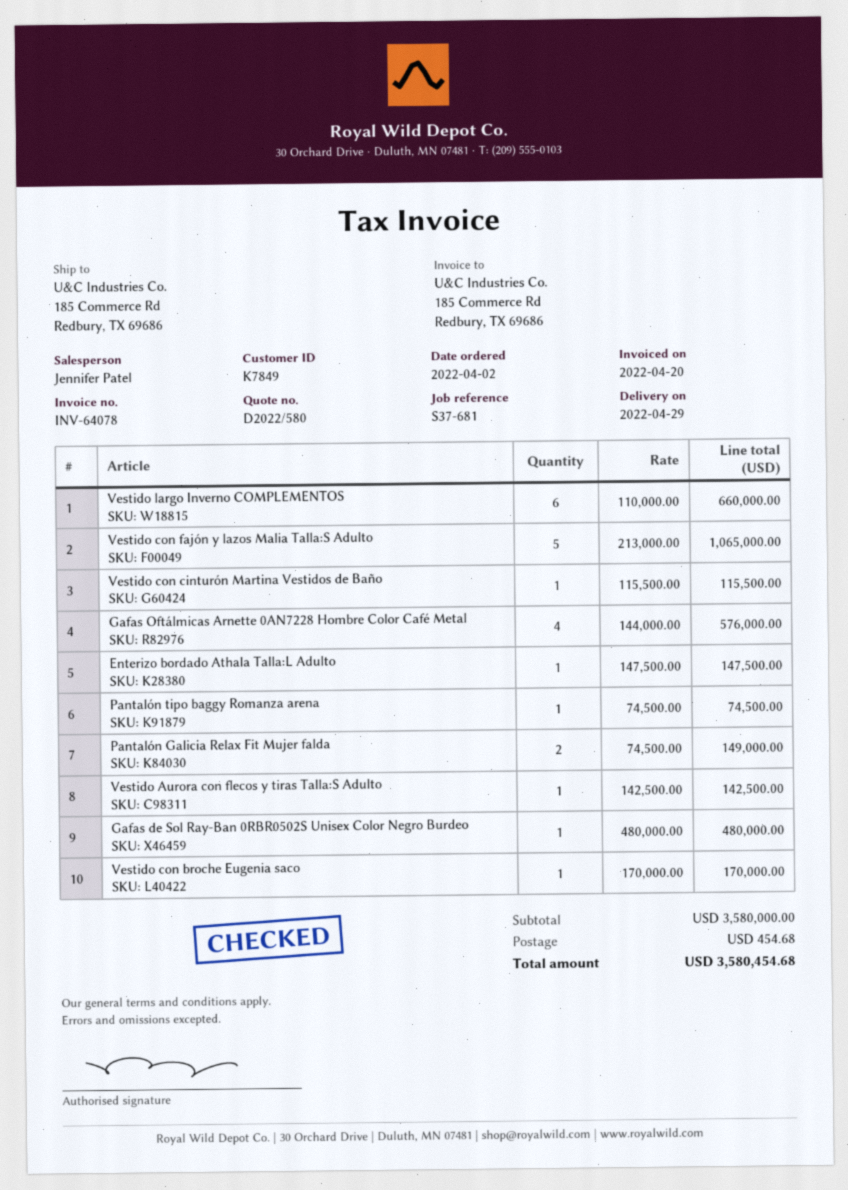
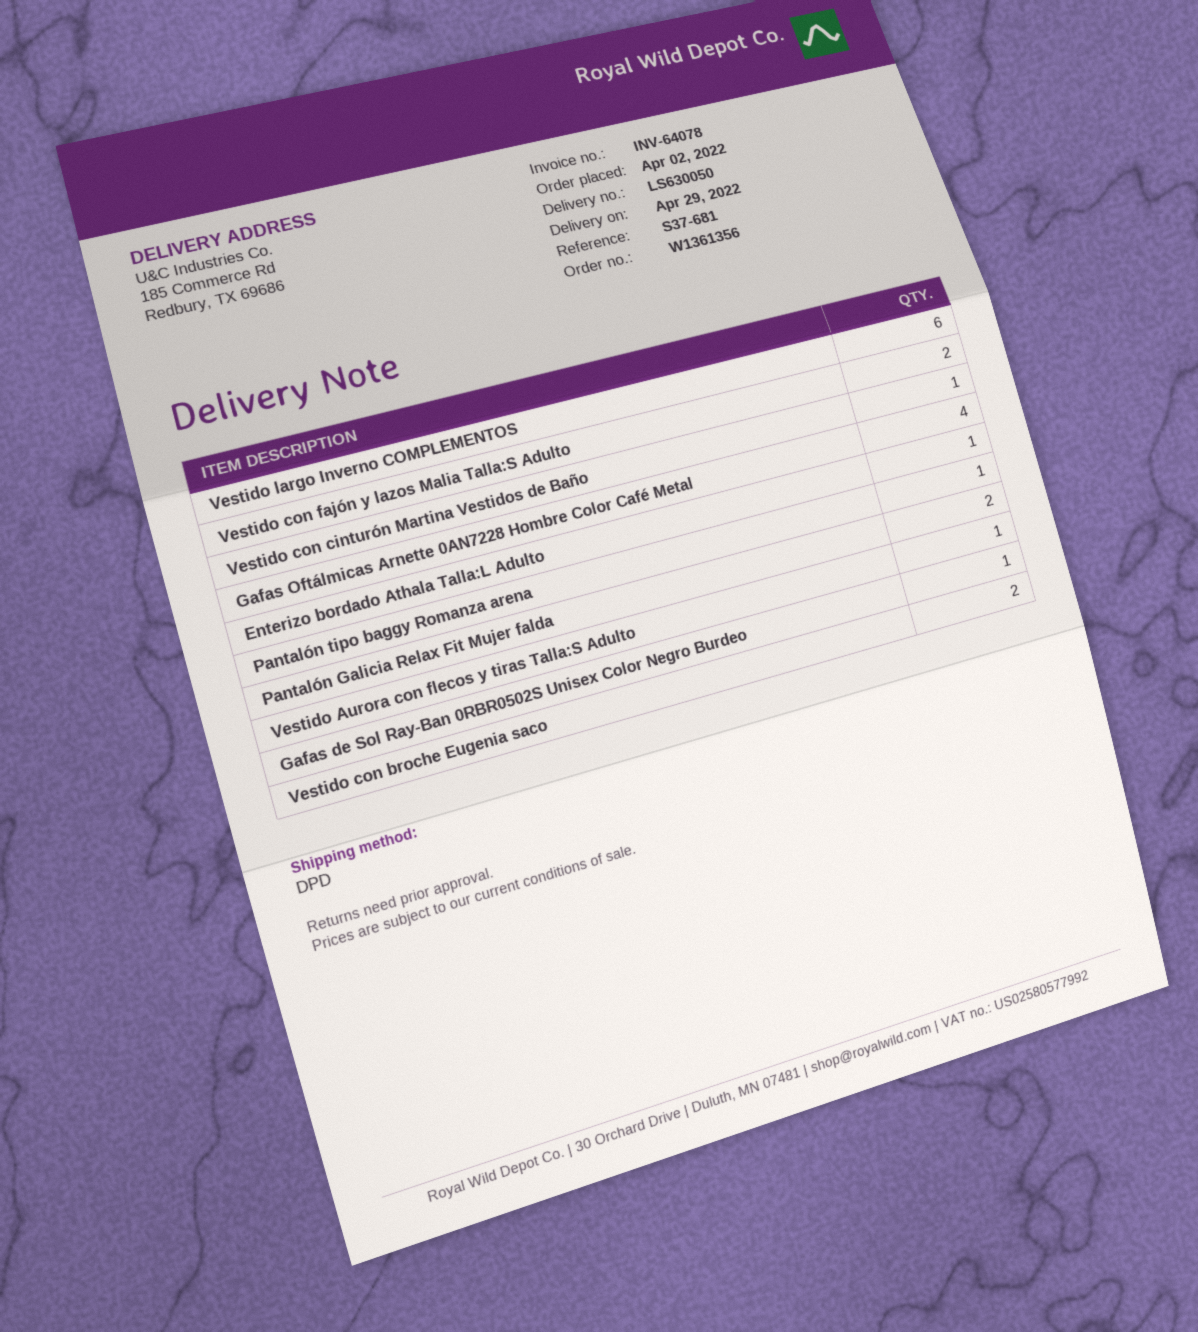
Vestido con fajón y lazos Malia Talla:S Adulto: 5 -> 2
Vestido con broche Eugenia saco: 1 -> 2

